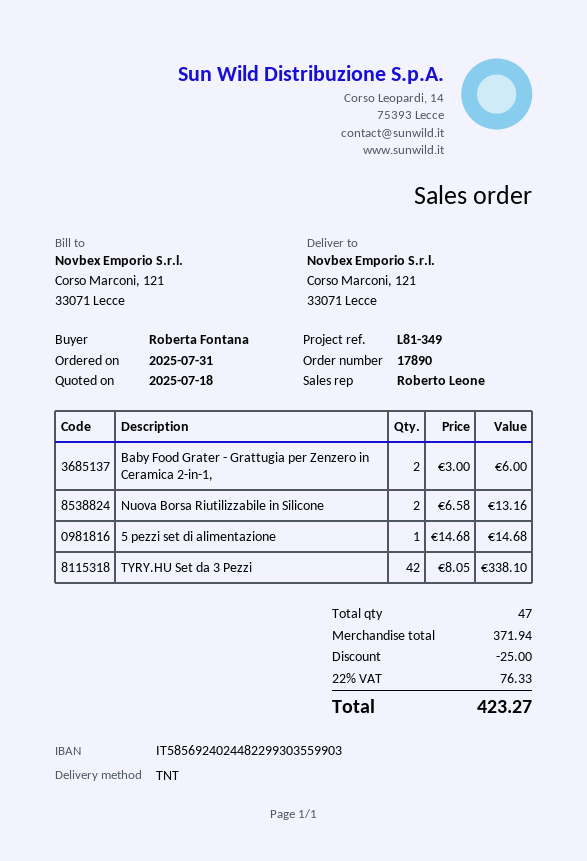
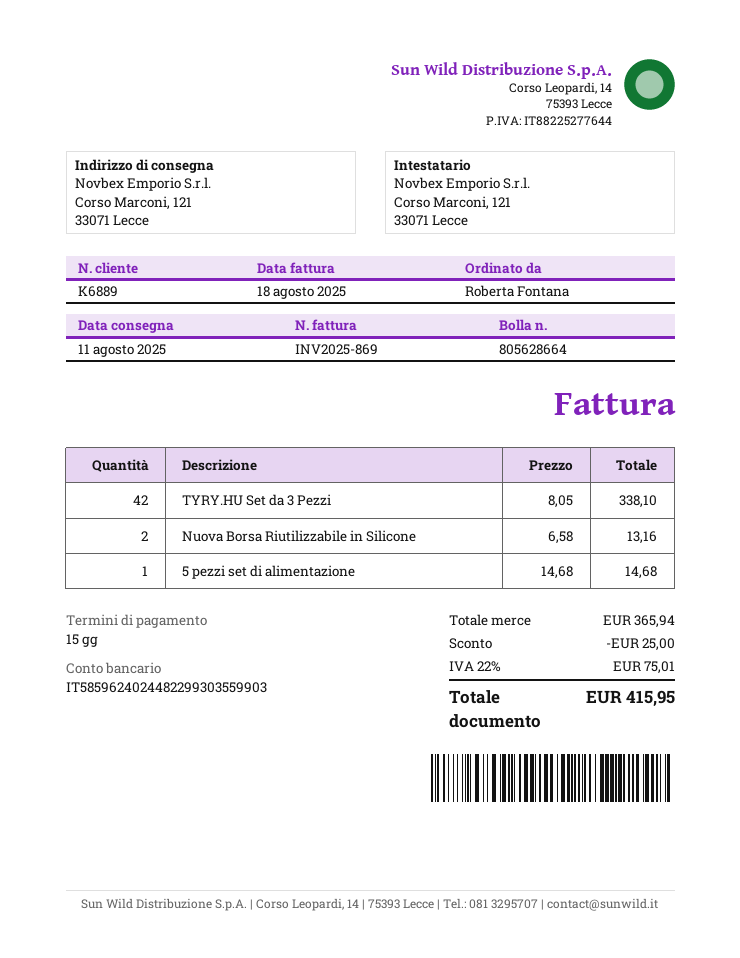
bank account: IT5856924024482299303559903 -> IT5859624024482299303559903
Baby Food Grater - Grattugia per Zenzero in Ceramica 2-in-1,: 2 x 3.00 = 6.00 -> none
subtotal: 371.94 -> 365.94
tax: 22% = 76.33 -> 22% = 75.01
total: 423.27 -> 415.95

